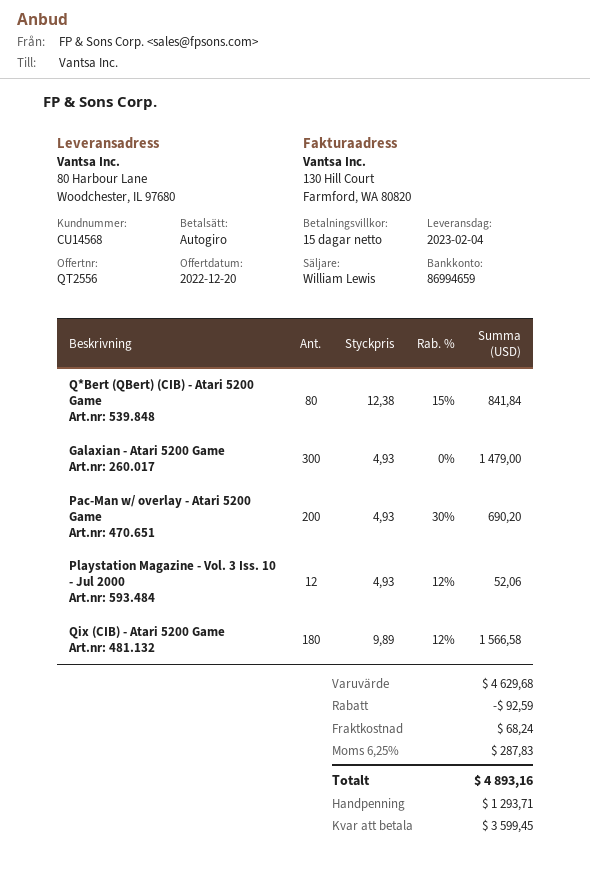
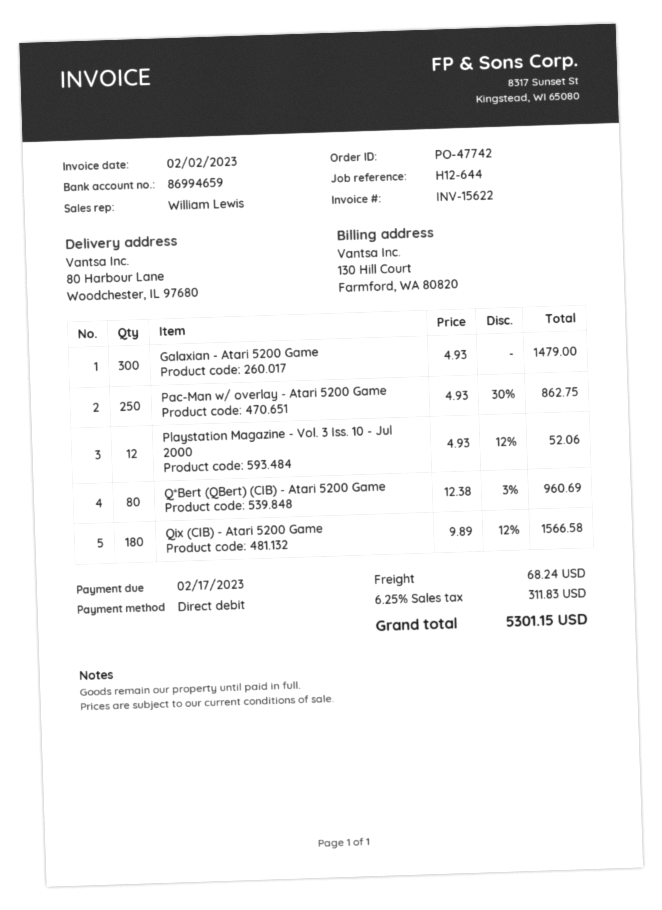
Q*Bert (QBert) (CIB) - Atari 5200 Game: 80 x 12.38 - 15% = 841.84 -> 80 x 12.38 - 3% = 960.69
Pac-Man w/ overlay - Atari 5200 Game: 200 x 4.93 - 30% = 690.20 -> 250 x 4.93 - 30% = 862.75
discount: 92.59 -> none
tax: 6.25% = 287.83 -> 6.25% = 311.83
total: 4893.16 -> 5301.15

